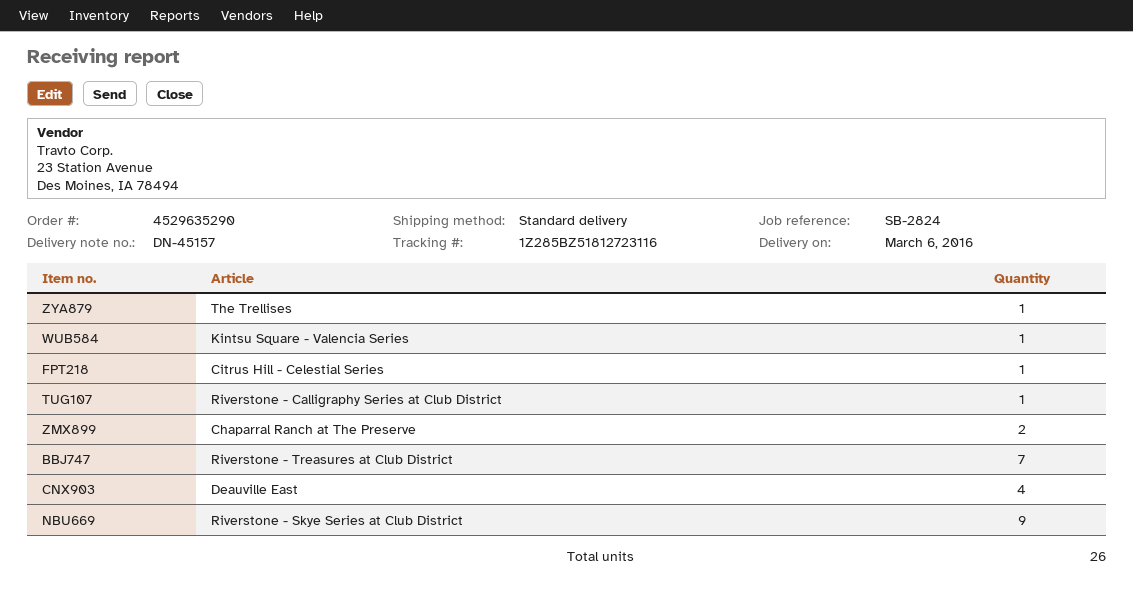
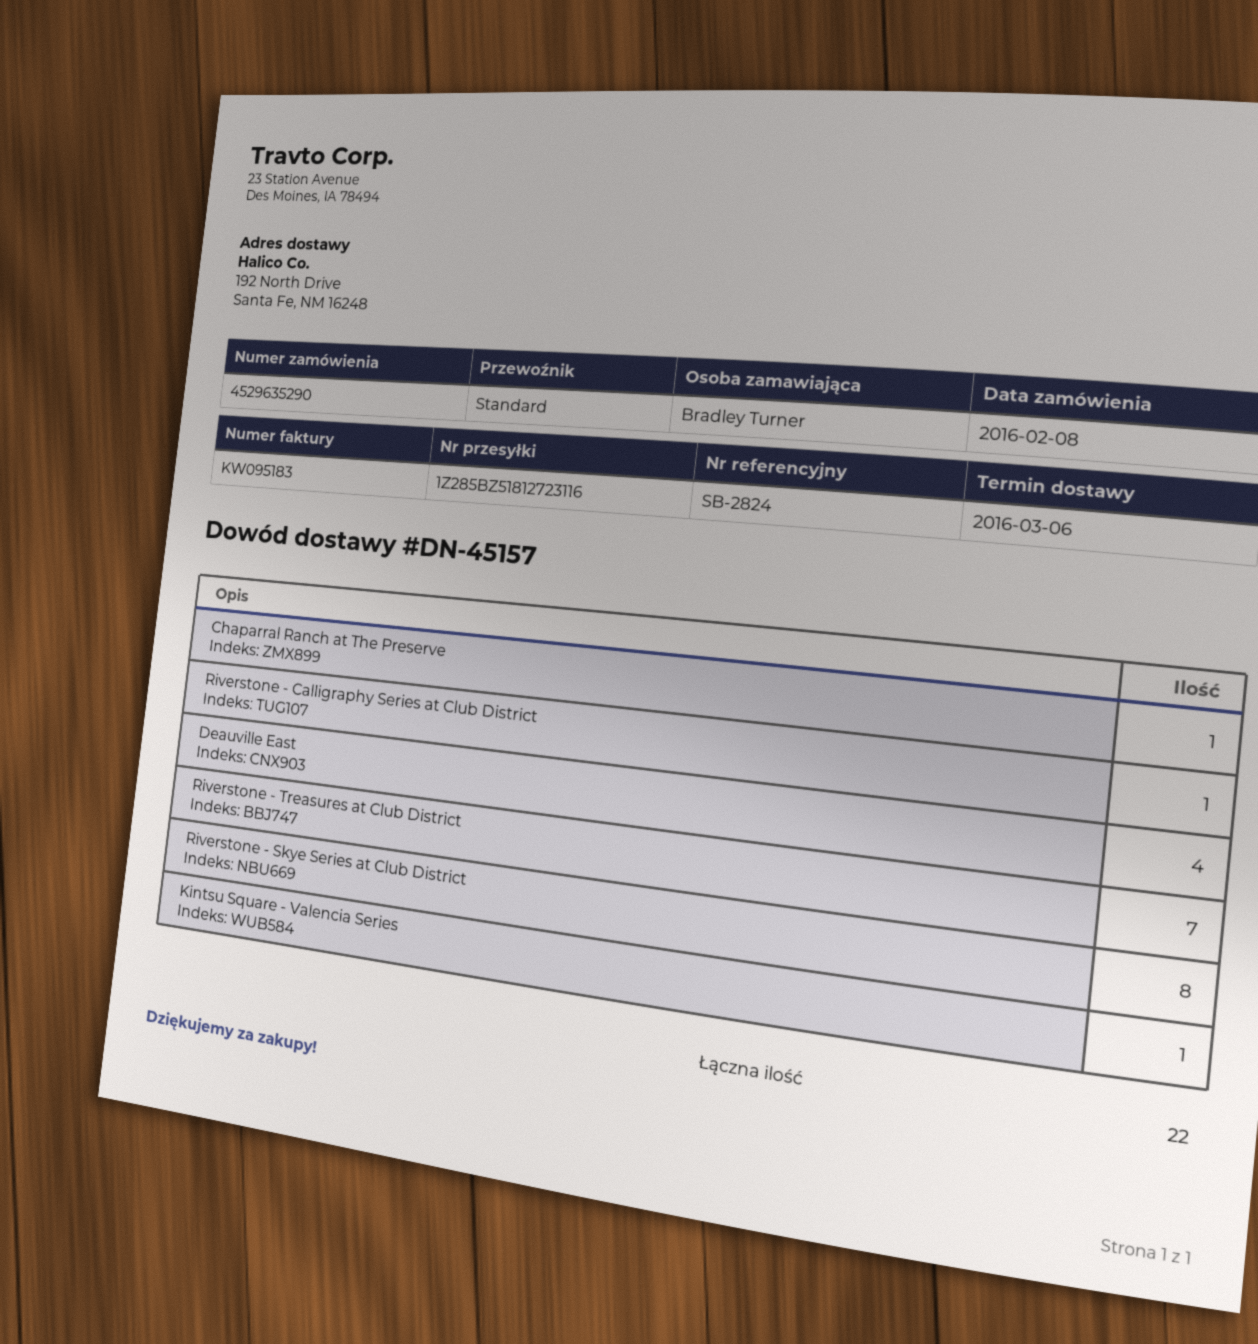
The Trellises: 1 -> none
Citrus Hill - Celestial Series: 1 -> none
Chaparral Ranch at The Preserve: 2 -> 1
Riverstone - Skye Series at Club District: 9 -> 8
total quantity: 26 -> 22

